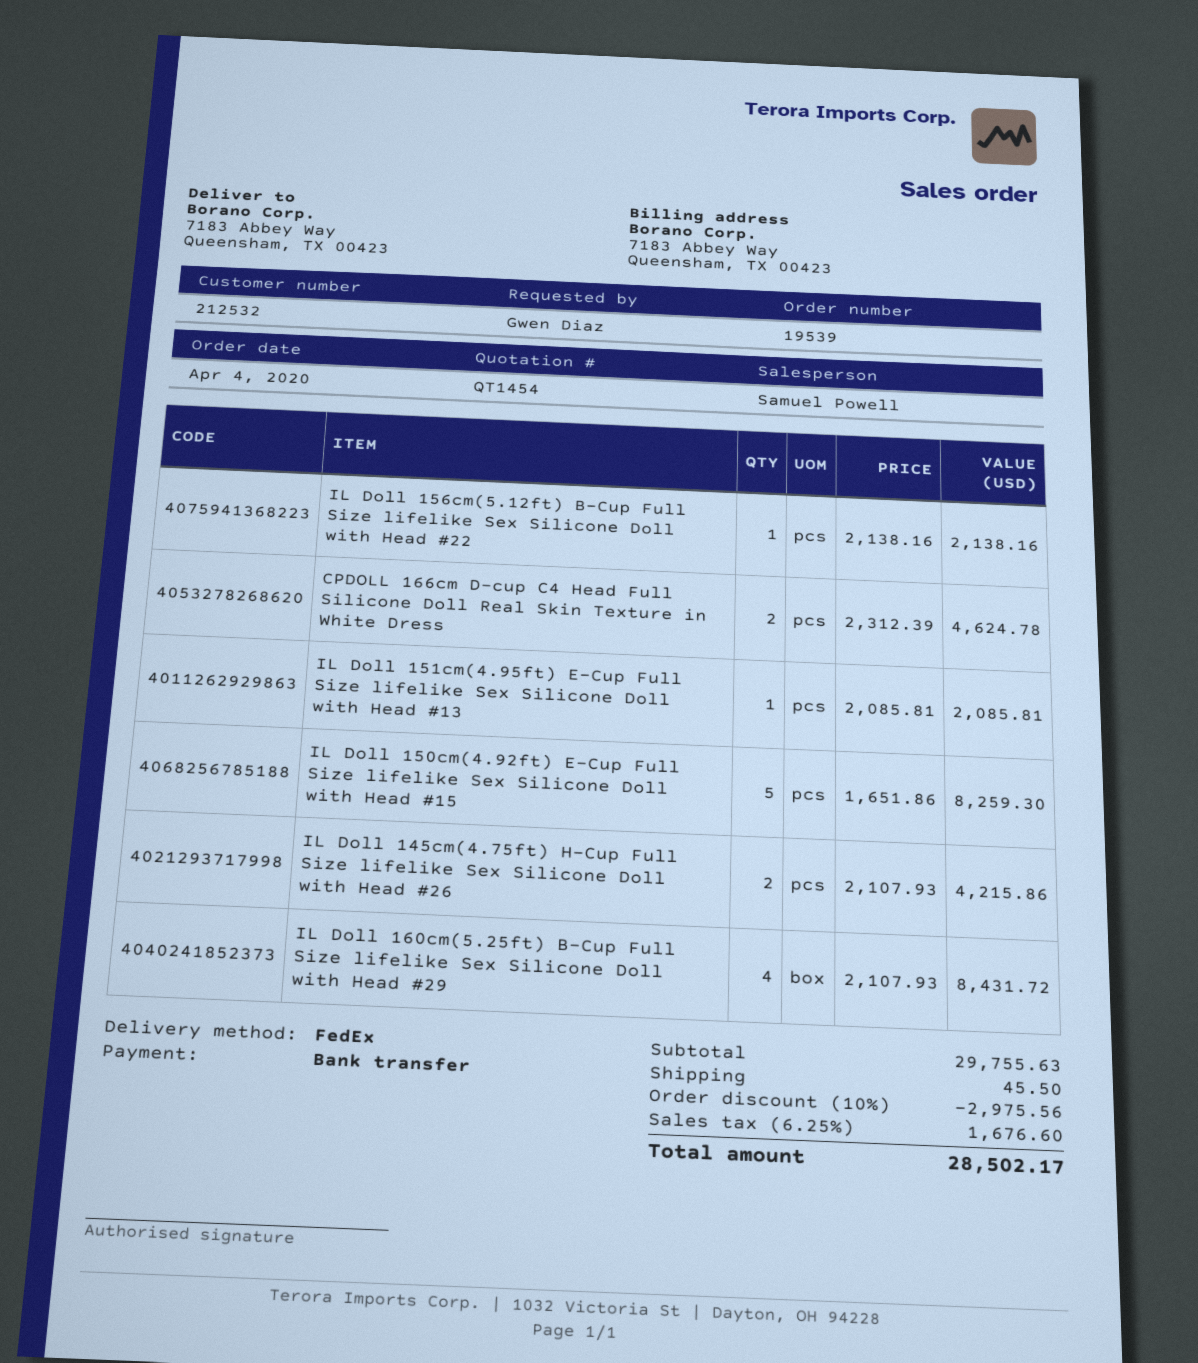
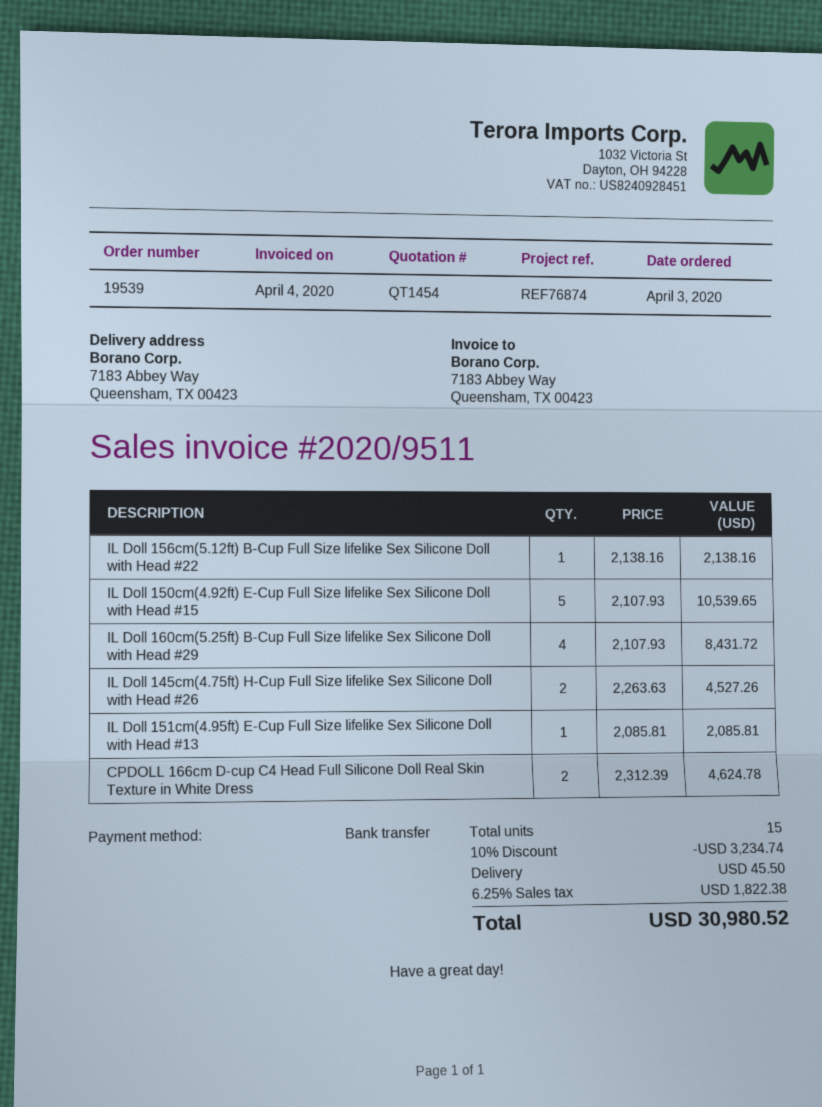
order date: 2020-04-04 -> 2020-04-03
IL Doll 150cm(4.92ft) E-Cup Full Size lifelike Sex Silicone Doll with Head #15: 5 x 1651.86 = 8259.30 -> 5 x 2107.93 = 10539.65
IL Doll 145cm(4.75ft) H-Cup Full Size lifelike Sex Silicone Doll with Head #26: 2 x 2107.93 = 4215.86 -> 2 x 2263.63 = 4527.26
discount: 10% = 2975.56 -> 10% = 3234.74
tax: 6.25% = 1676.60 -> 6.25% = 1822.38
total: 28502.17 -> 30980.52

